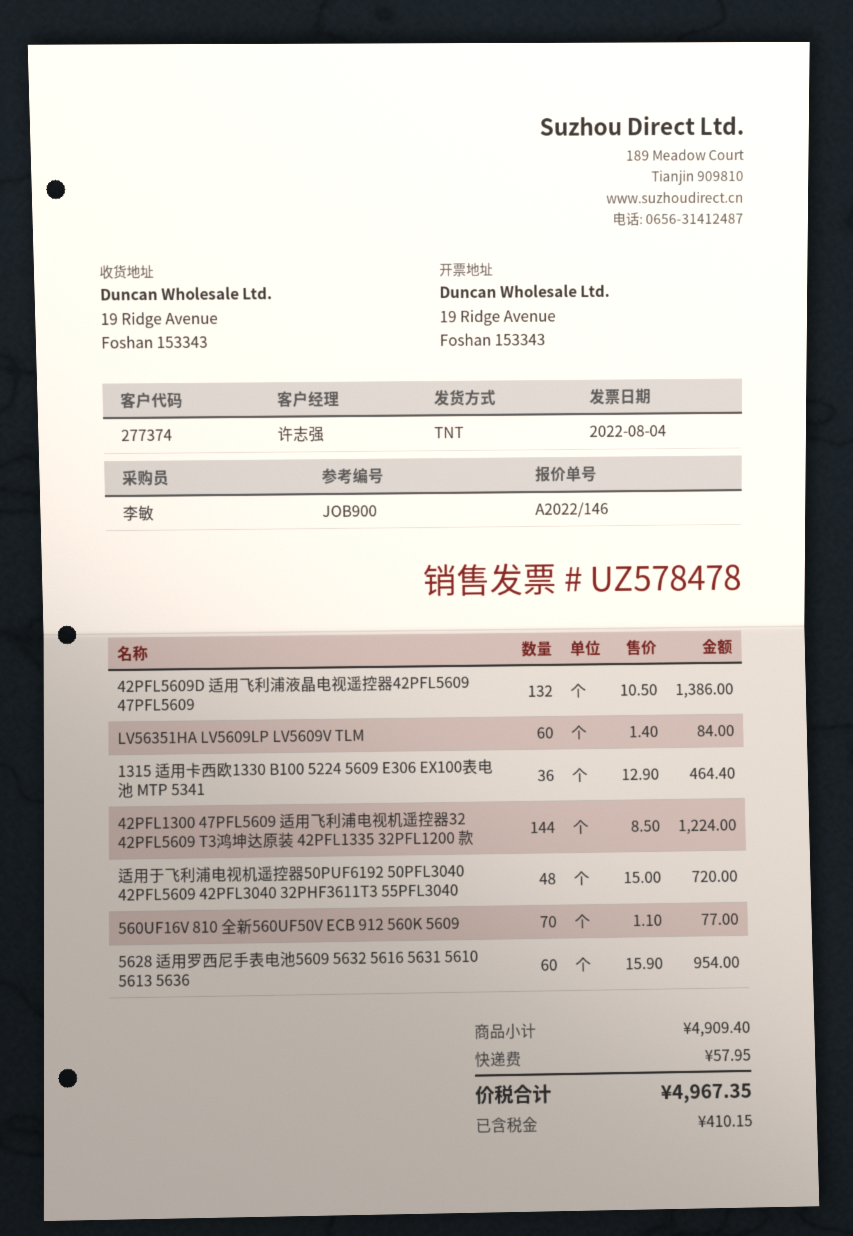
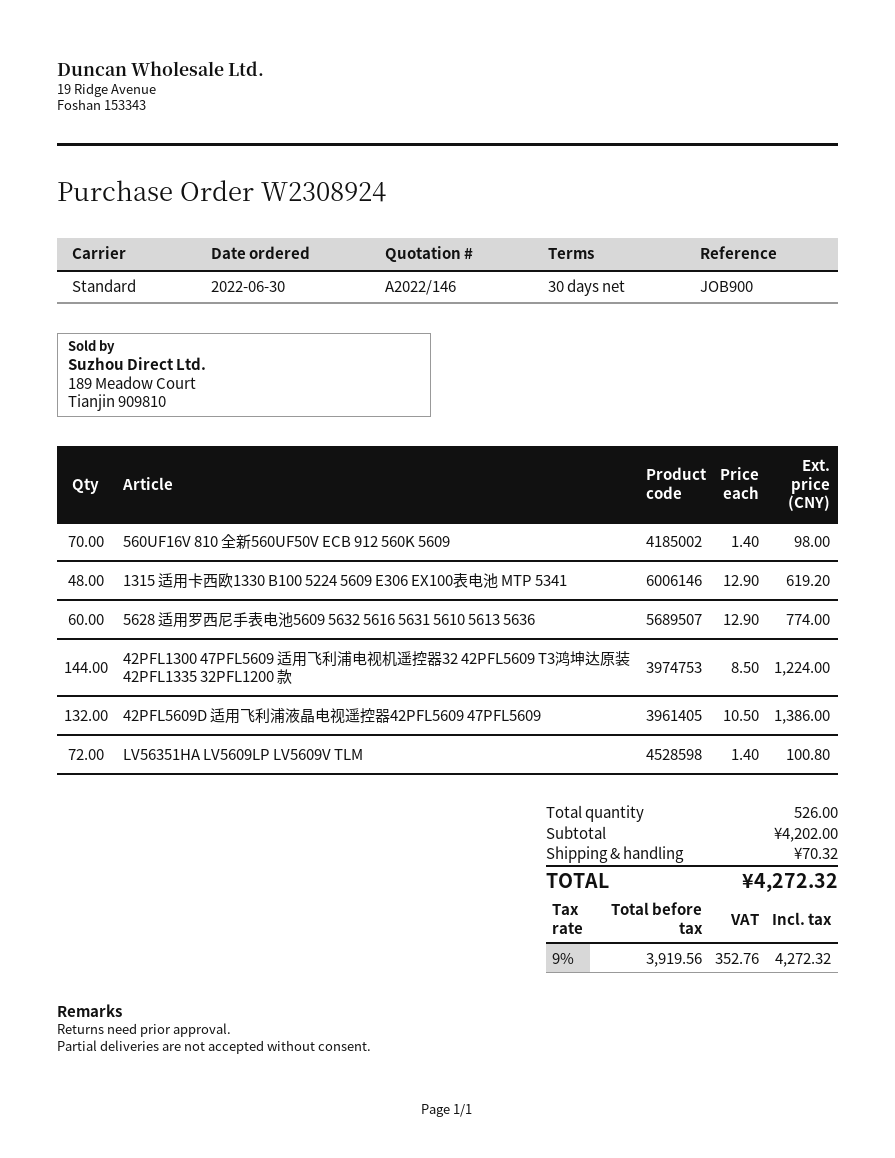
shipping method: TNT -> standard
LV56351HA LV5609LP LV5609V TLM: 60 x 1.40 = 84.00 -> 72 x 1.40 = 100.80
1315 适用卡西欧1330 B100 5224 5609 E306 EX100表电池 MTP 5341: 36 x 12.90 = 464.40 -> 48 x 12.90 = 619.20
适用于飞利浦电视机遥控器50PUF6192 50PFL3040 42PFL5609 42PFL3040 32PHF3611T3 55PFL3040: 48 x 15.00 = 720.00 -> none
560UF16V 810 全新560UF50V ECB 912 560K 5609: 70 x 1.10 = 77.00 -> 70 x 1.40 = 98.00
5628 适用罗西尼手表电池5609 5632 5616 5631 5610 5613 5636: 60 x 15.90 = 954.00 -> 60 x 12.90 = 774.00
subtotal: 4909.40 -> 4202.00
shipping: 57.95 -> 70.32
tax: 410.15 -> 352.76
total: 4967.35 -> 4272.32

